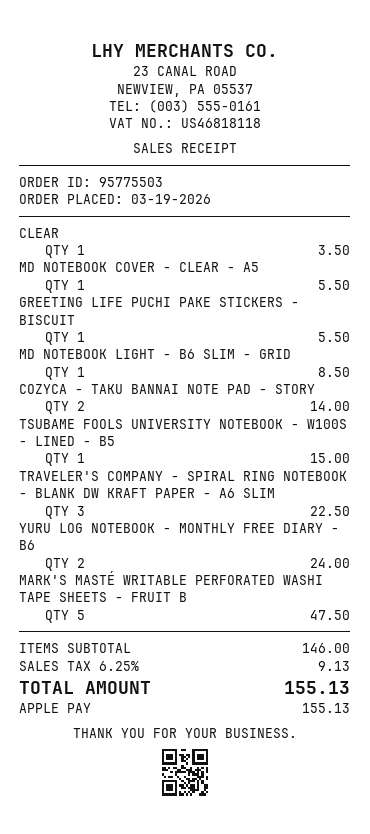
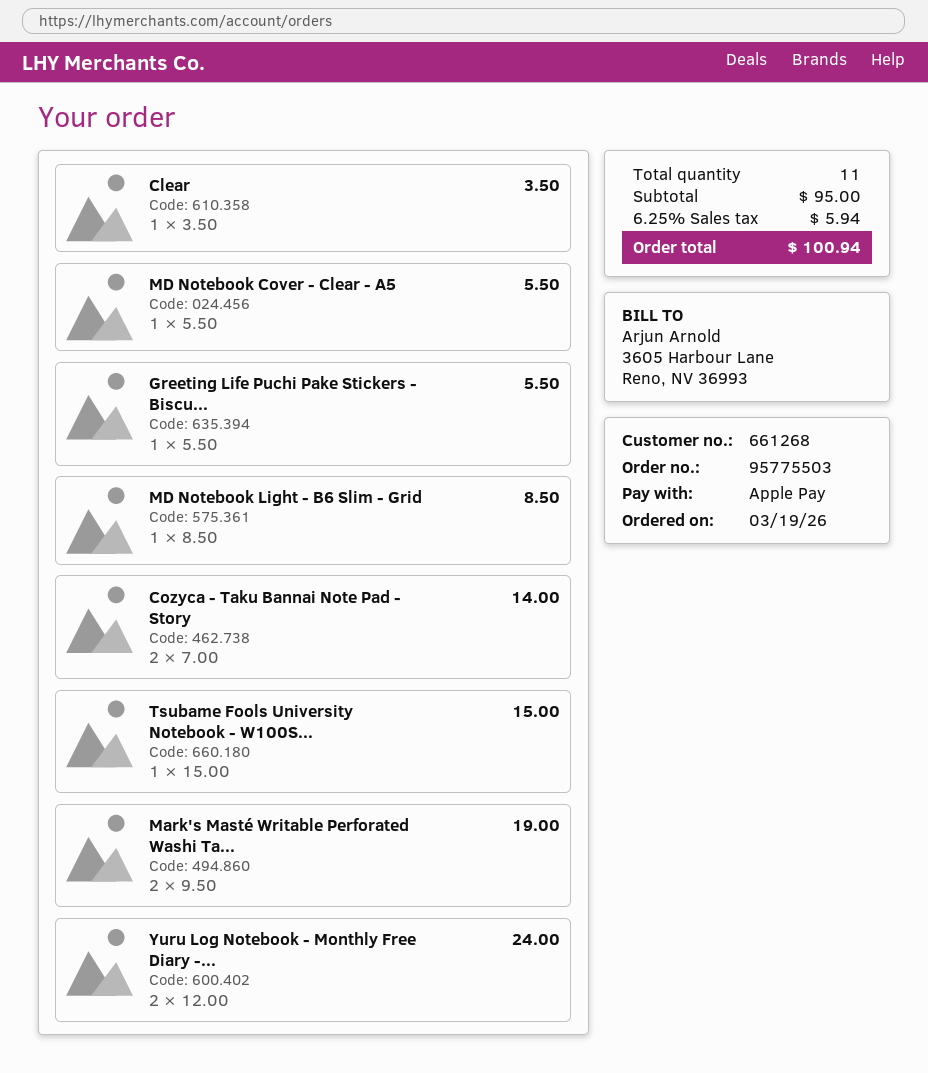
TRAVELER'S COMPANY - SPIRAL RING NOTEBOOK - BLANK DW KRAFT PAPER - A6 SLIM: 3 for 22.50 -> none
MARK'S MASTÉ WRITABLE PERFORATED WASHI TAPE SHEETS - FRUIT B: 5 for 47.50 -> 2 for 19.00
subtotal: 146.00 -> 95.00
tax: 6.25% = 9.13 -> 6.25% = 5.94
total: 155.13 -> 100.94

